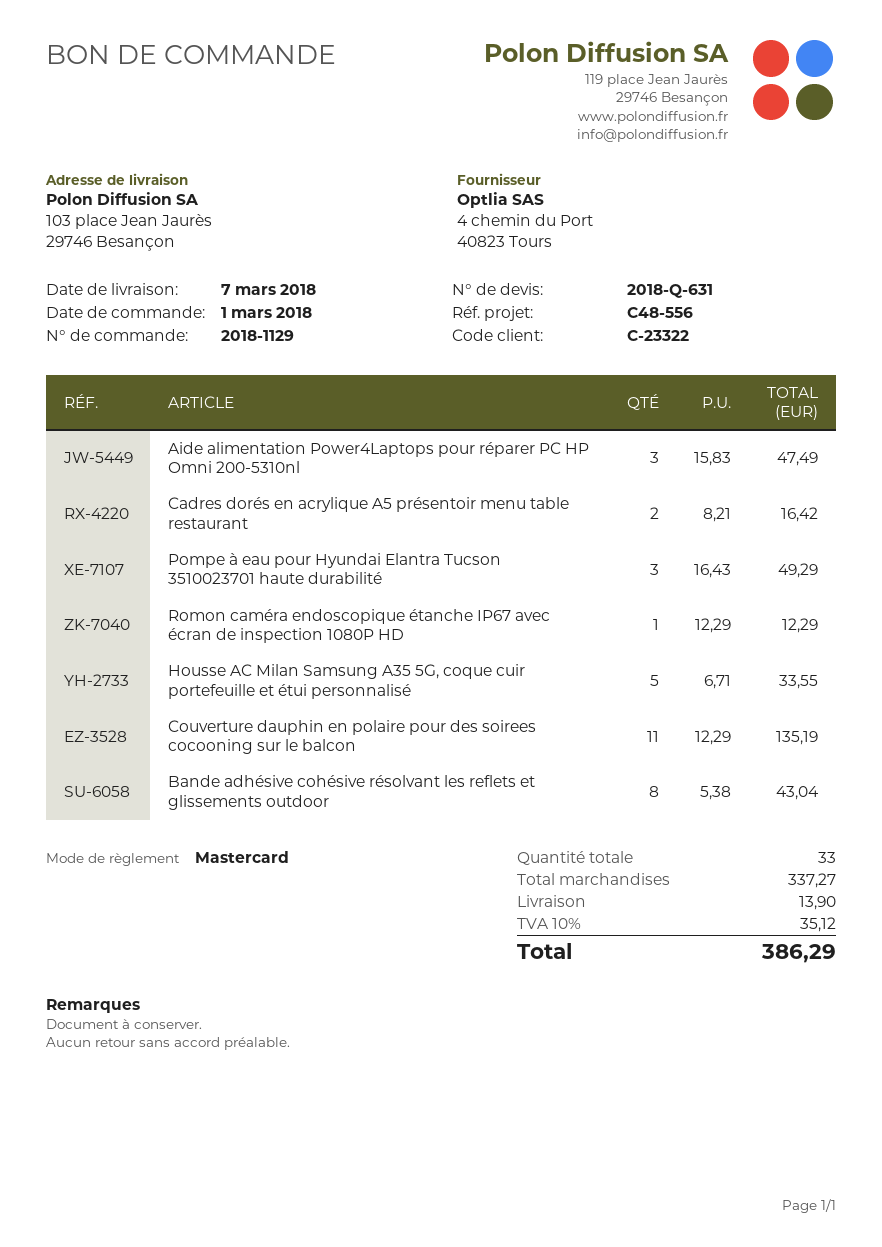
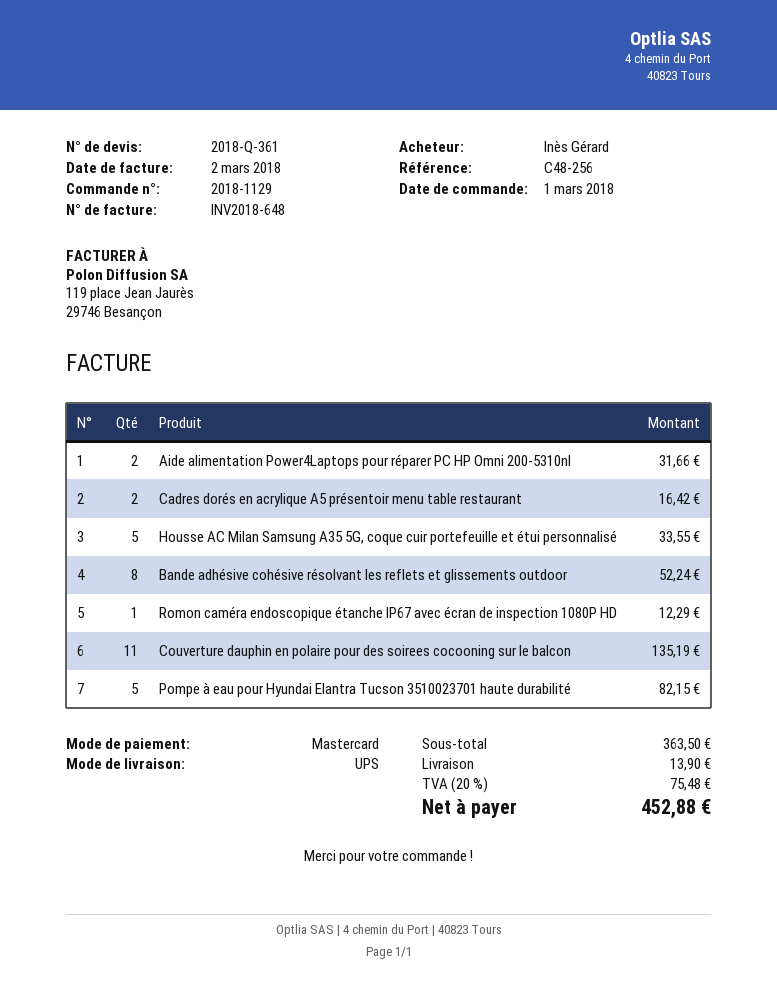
quote number: 2018-Q-631 -> 2018-Q-361
reference: C48-556 -> C48-256
Aide alimentation Power4Laptops pour réparer PC HP Omni 200-5310nl: 3 for 47.49 -> 2 for 31.66
Pompe à eau pour Hyundai Elantra Tucson 3510023701 haute durabilité: 3 for 49.29 -> 5 for 82.15
Bande adhésive cohésive résolvant les reflets et glissements outdoor: 8 for 43.04 -> 8 for 52.24
subtotal: 337.27 -> 363.50
tax: 10% = 35.12 -> 20% = 75.48
total: 386.29 -> 452.88

